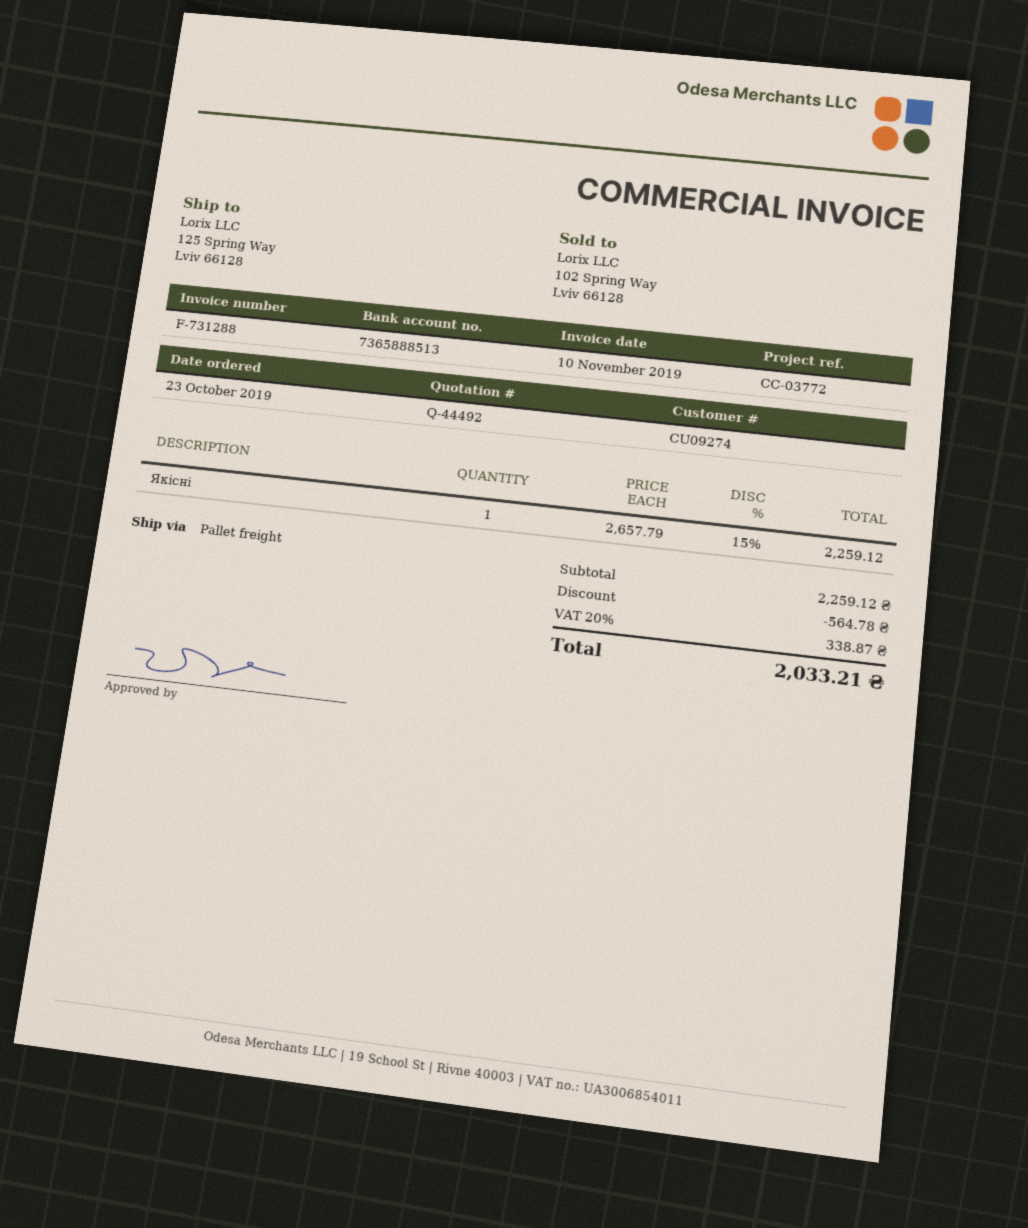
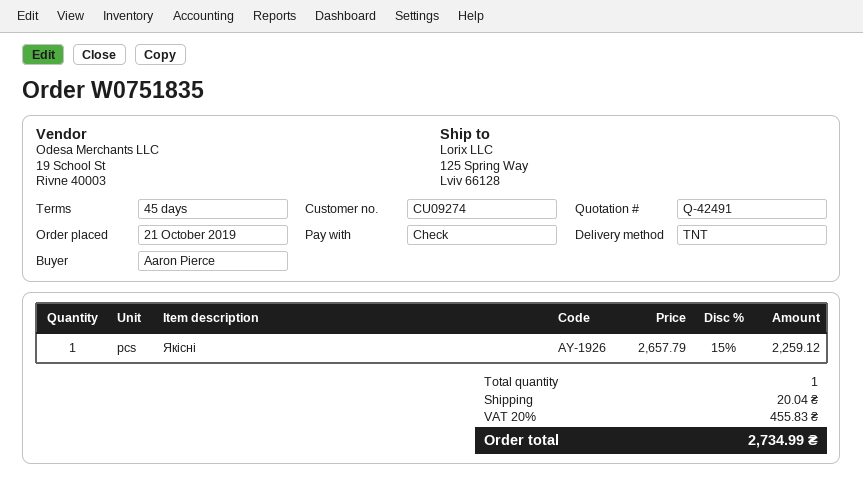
quote number: Q-44492 -> Q-42491
order date: 2019-10-23 -> 2019-10-21
shipping method: pallet freight -> TNT
discount: 564.78 -> none
shipping: none -> 20.04
tax: 20% = 338.87 -> 20% = 455.83
total: 2033.21 -> 2734.99

